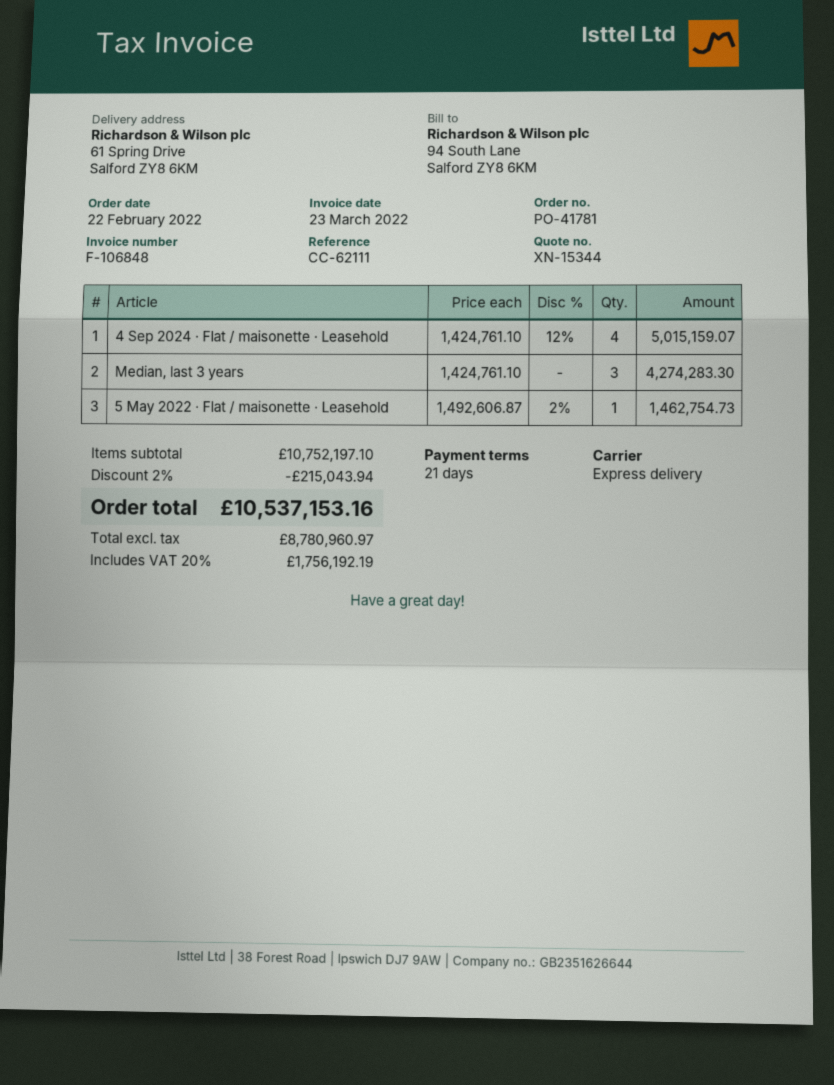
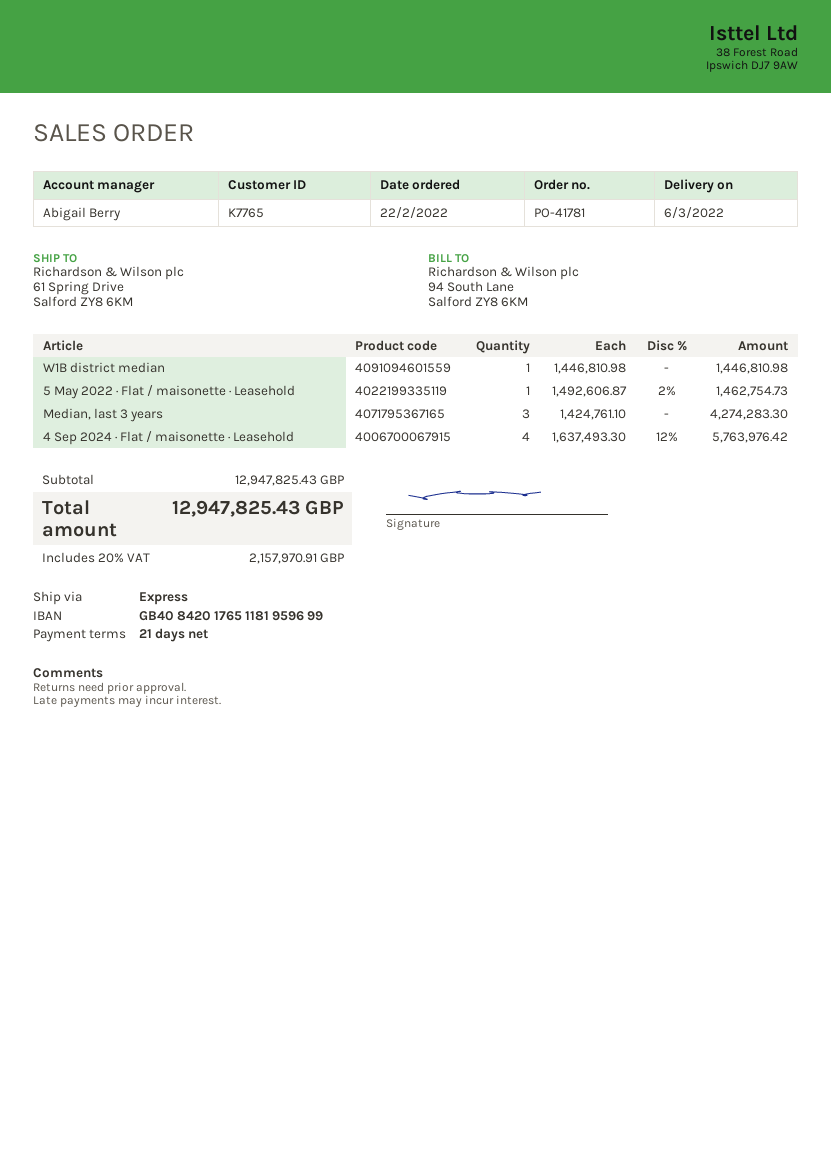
4 Sep 2024 · Flat / maisonette · Leasehold: 4 x 1424761.10 - 12% = 5015159.07 -> 4 x 1637493.30 - 12% = 5763976.42
W1B district median: none -> 1 x 1446810.98 = 1446810.98
subtotal: 10752197.10 -> 12947825.43
discount: 2% = 215043.94 -> none
tax: 20% = 1756192.19 -> 20% = 2157970.91
total: 10537153.16 -> 12947825.43

